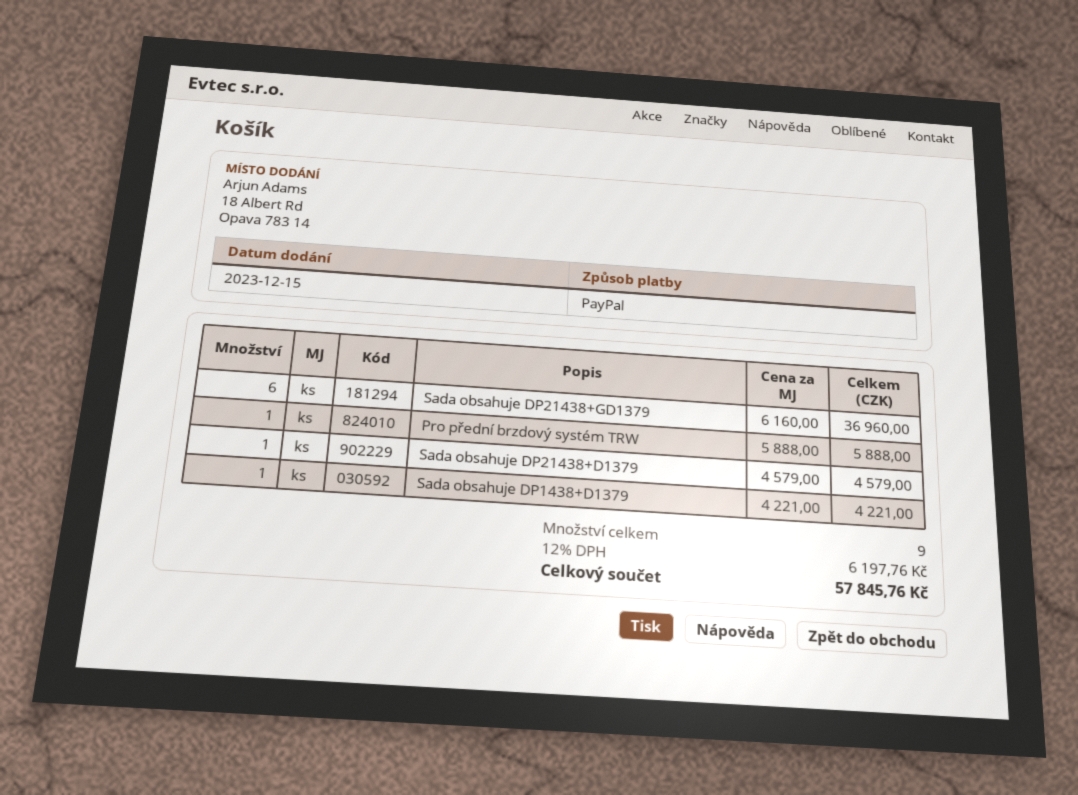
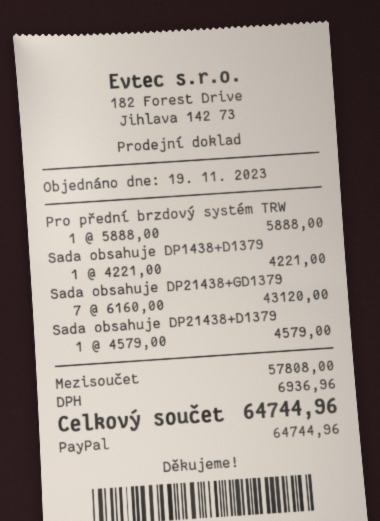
Sada obsahuje DP21438+GD1379: 6 x 6160.00 = 36960.00 -> 7 x 6160.00 = 43120.00
tax: 6197.76 -> 6936.96
total: 57845.76 -> 64744.96

